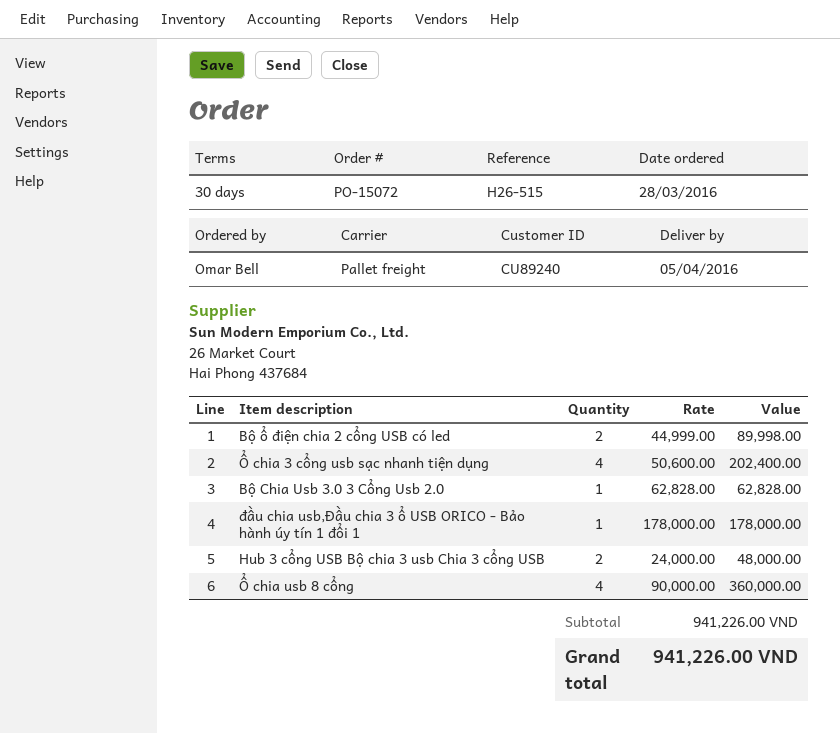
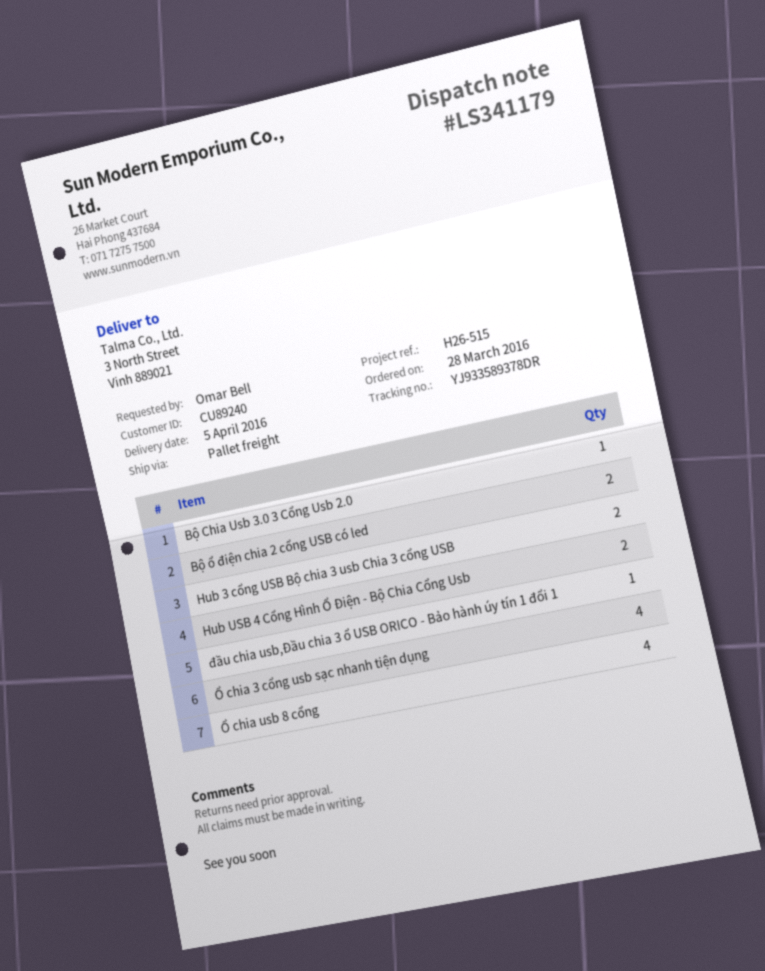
Hub USB 4 Cổng Hình Ổ Điện - Bộ Chia Cổng Usb: none -> 2

